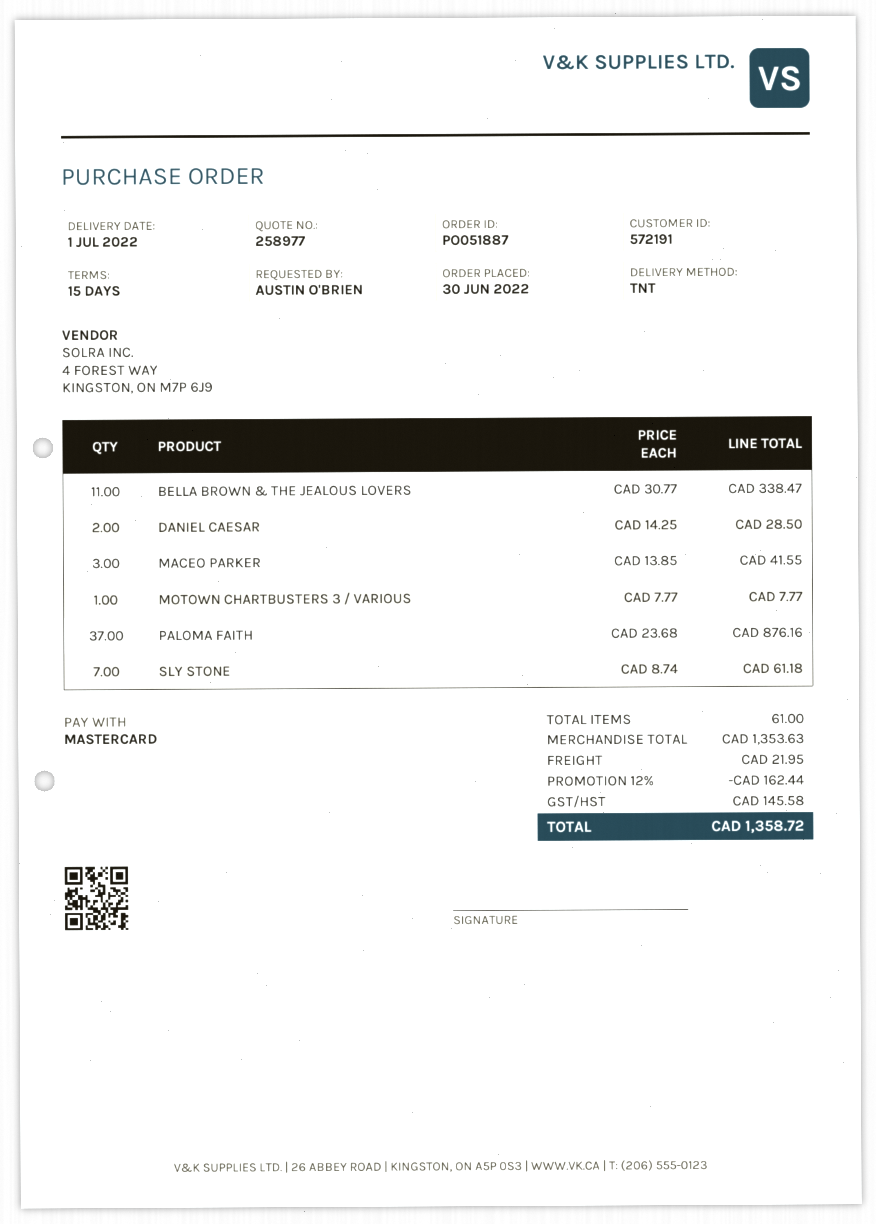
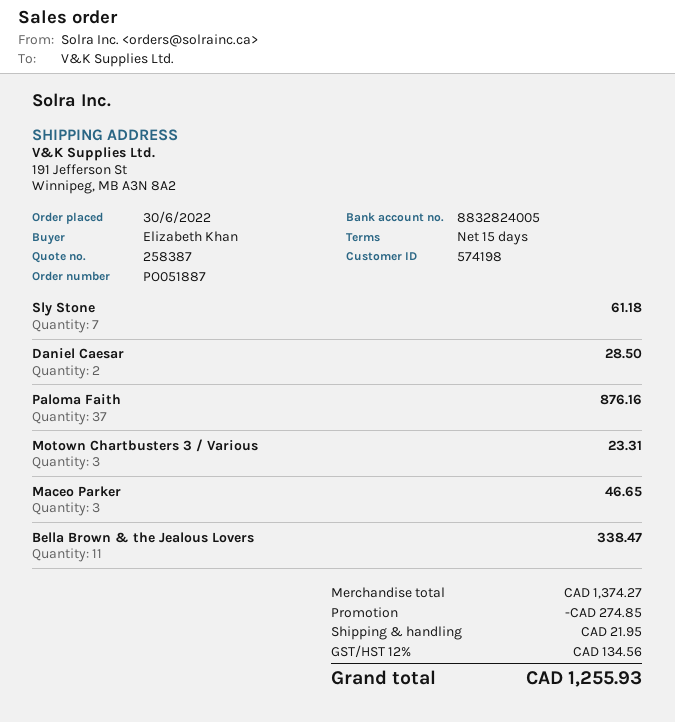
quote number: 258977 -> 258387
customer number: 572191 -> 574198
ordered by: AUSTIN O'BRIEN -> Elizabeth Khan
MACEO PARKER: 3 for 41.55 -> 3 for 46.65
MOTOWN CHARTBUSTERS 3 / VARIOUS: 1 for 7.77 -> 3 for 23.31
subtotal: 1353.63 -> 1374.27
discount: 162.44 -> 274.85
tax: 145.58 -> 134.56
total: 1358.72 -> 1255.93

